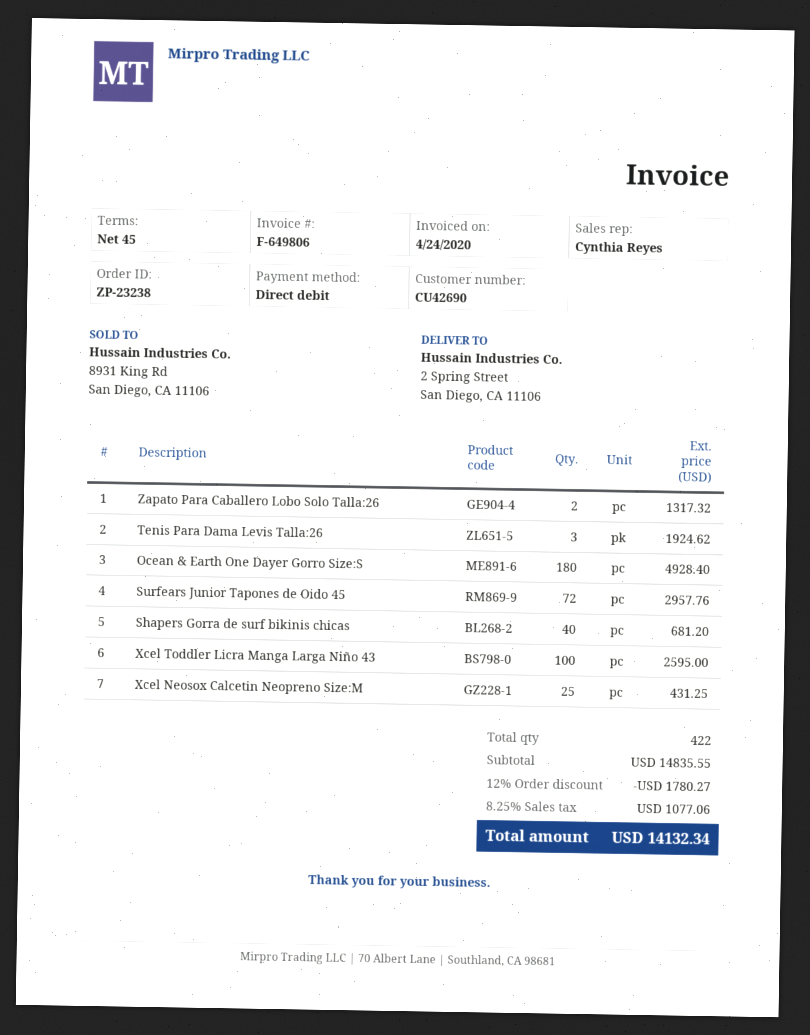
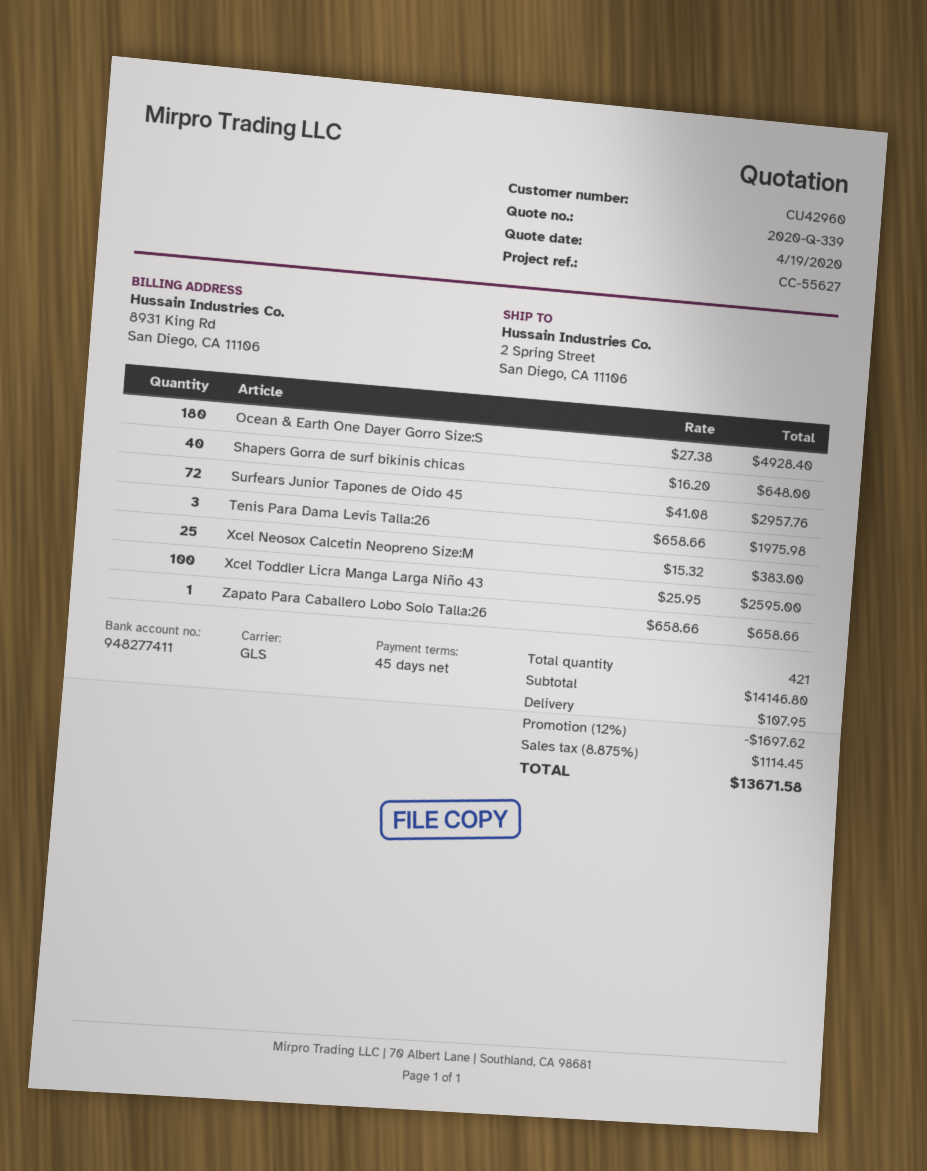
customer number: CU42690 -> CU42960
Zapato Para Caballero Lobo Solo Talla:26: 2 for 1317.32 -> 1 for 658.66
Tenis Para Dama Levis Talla:26: 3 for 1924.62 -> 3 for 1975.98
Shapers Gorra de surf bikinis chicas: 40 for 681.20 -> 40 for 648.00
Xcel Neosox Calcetin Neopreno Size:M: 25 for 431.25 -> 25 for 383.00
total quantity: 422 -> 421
subtotal: 14835.55 -> 14146.80
discount: 12% = 1780.27 -> 12% = 1697.62
shipping: none -> 107.95
tax: 8.25% = 1077.06 -> 8.875% = 1114.45
total: 14132.34 -> 13671.58

